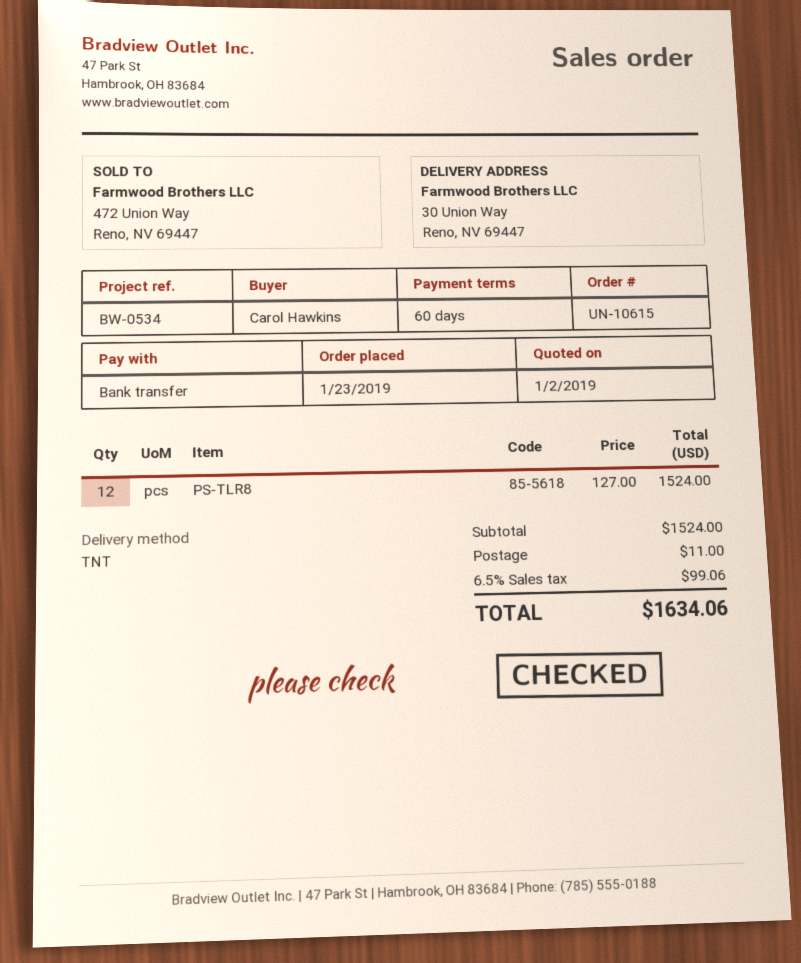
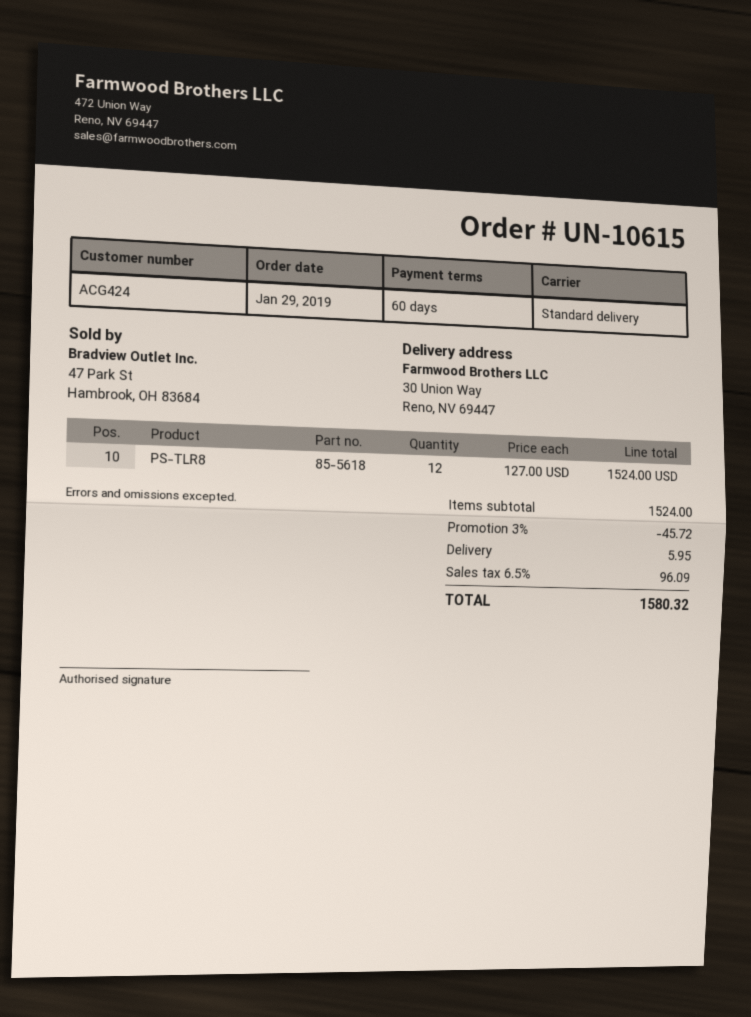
order date: 2019-01-23 -> 2019-01-29
shipping method: TNT -> standard
discount: none -> 3% = 45.72
shipping: 11.00 -> 5.95
tax: 6.5% = 99.06 -> 6.5% = 96.09
total: 1634.06 -> 1580.32

